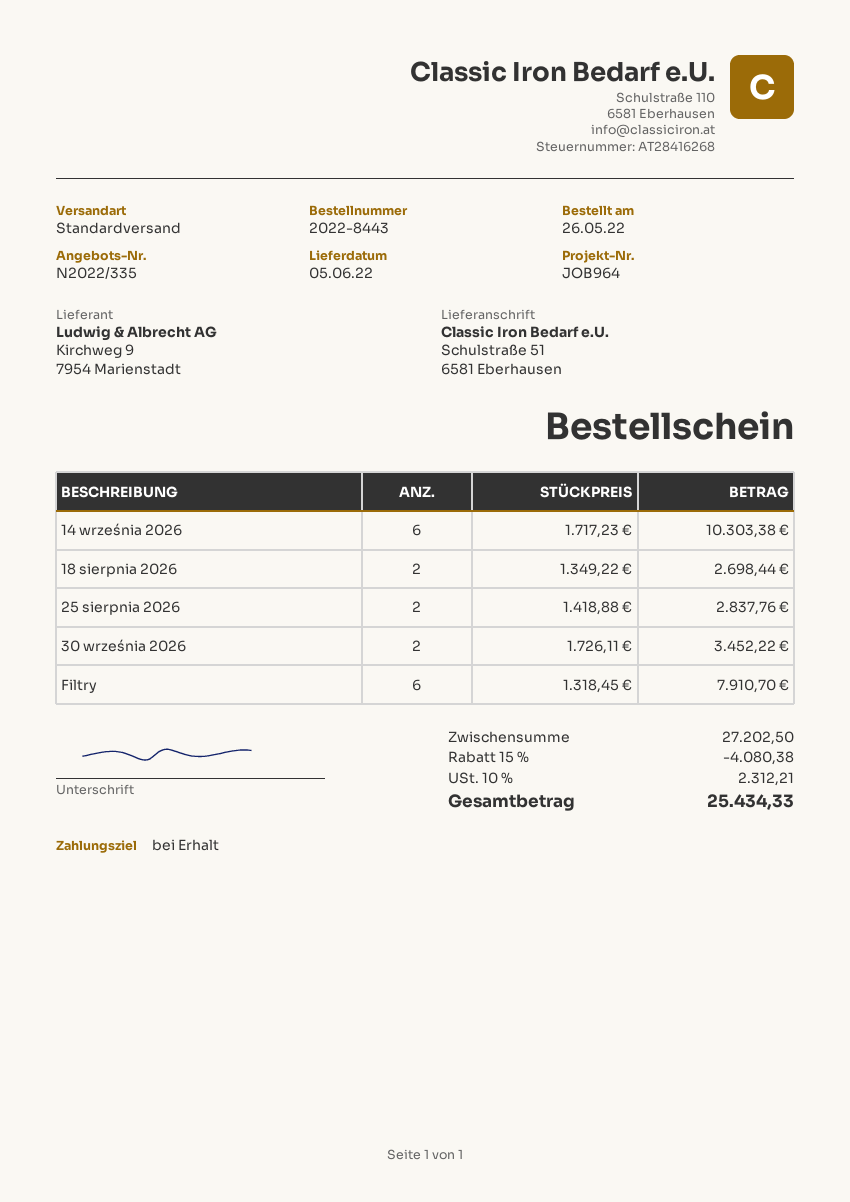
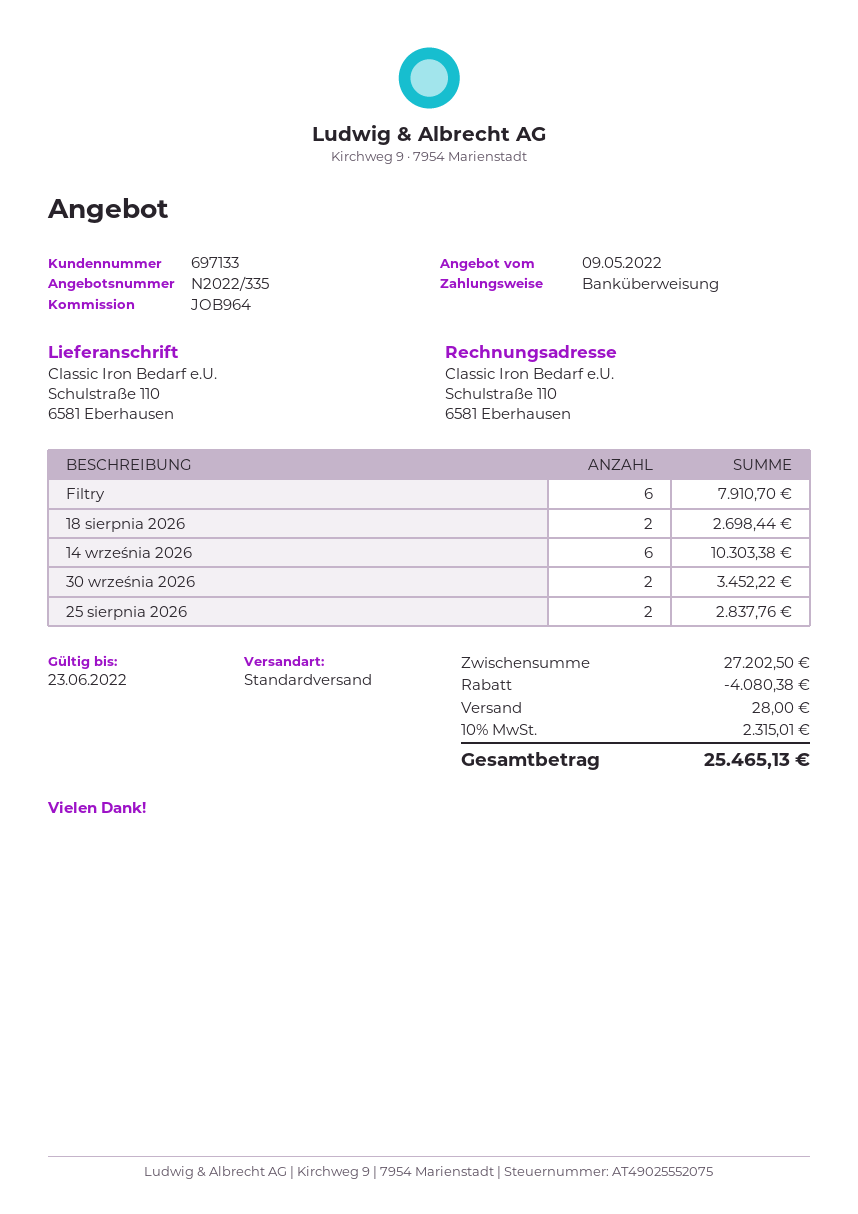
ship to: Schulstraße 51, 6581 Eberhausen -> Schulstraße 110, 6581 Eberhausen
shipping: none -> 28.00
tax: 10% = 2312.21 -> 10% = 2315.01
total: 25434.33 -> 25465.13

